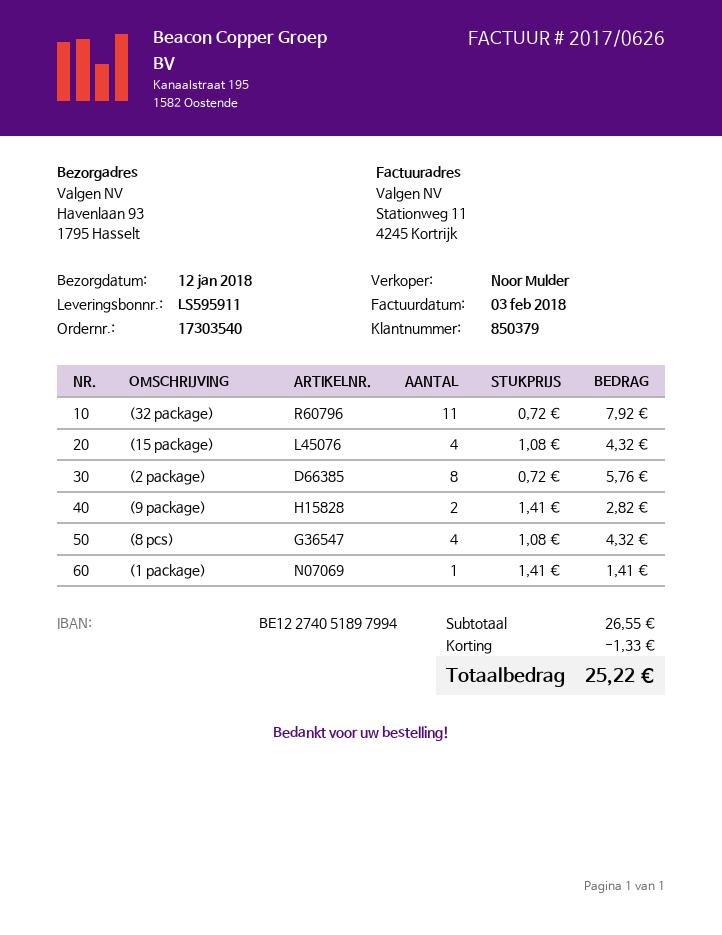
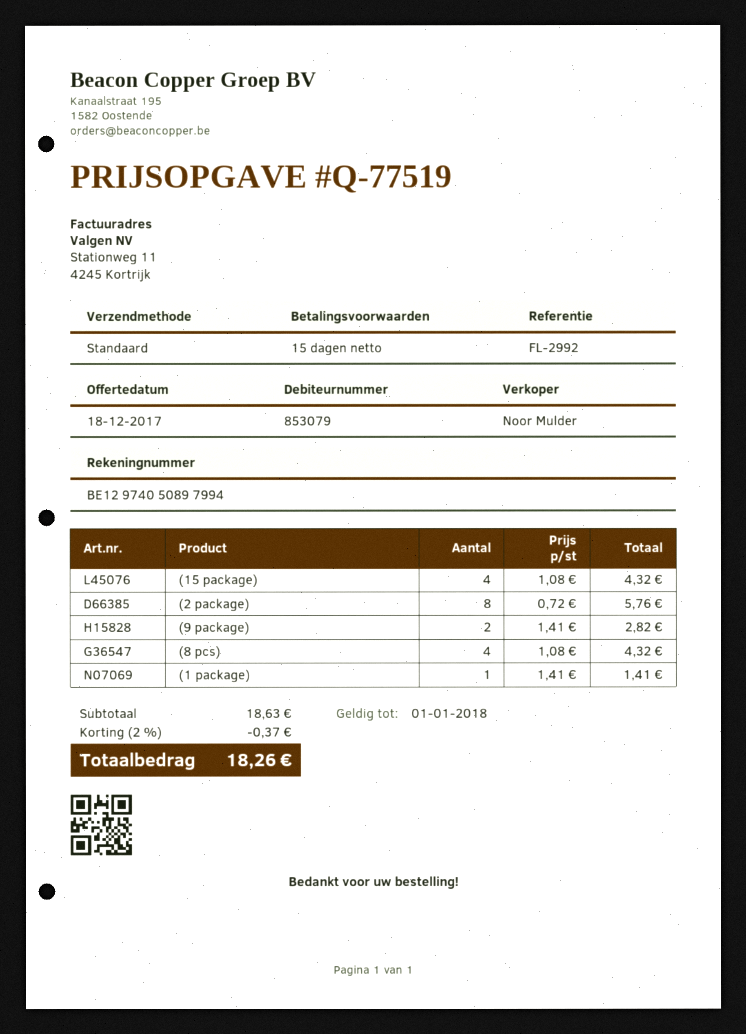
customer number: 850379 -> 853079
bank account: BE12274051897994 -> BE12974050897994
(32 package): 11 x 0.72 = 7.92 -> none
subtotal: 26.55 -> 18.63
discount: 1.33 -> 0.37
total: 25.22 -> 18.26

